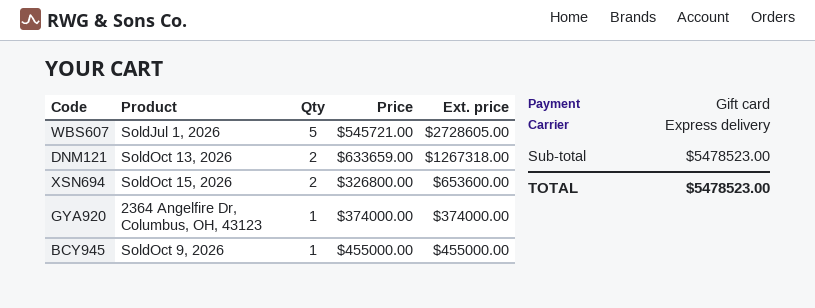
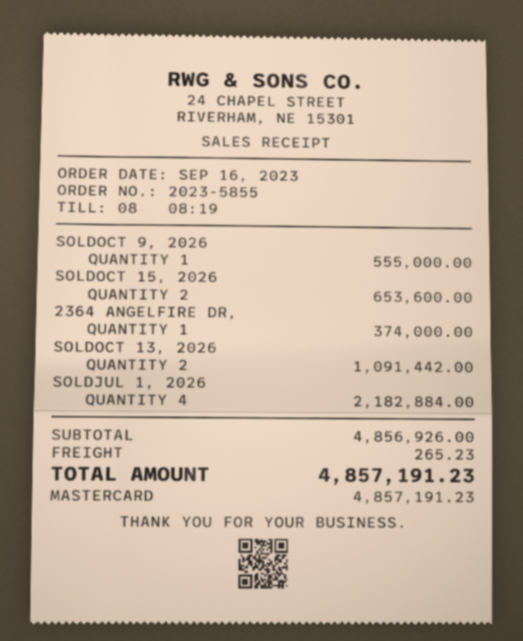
payment method: gift card -> Mastercard
SoldJul 1, 2026: 5 for 2728605.00 -> 4 for 2182884.00
SoldOct 13, 2026: 2 for 1267318.00 -> 2 for 1091442.00
SoldOct 9, 2026: 1 for 455000.00 -> 1 for 555000.00
subtotal: 5478523.00 -> 4856926.00
shipping: none -> 265.23
total: 5478523.00 -> 4857191.23

